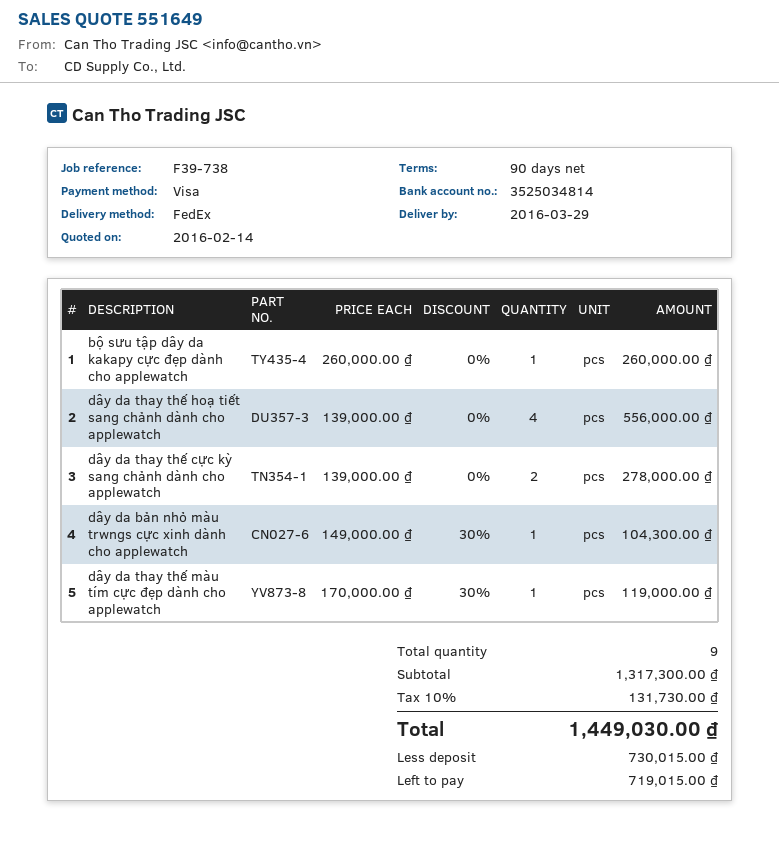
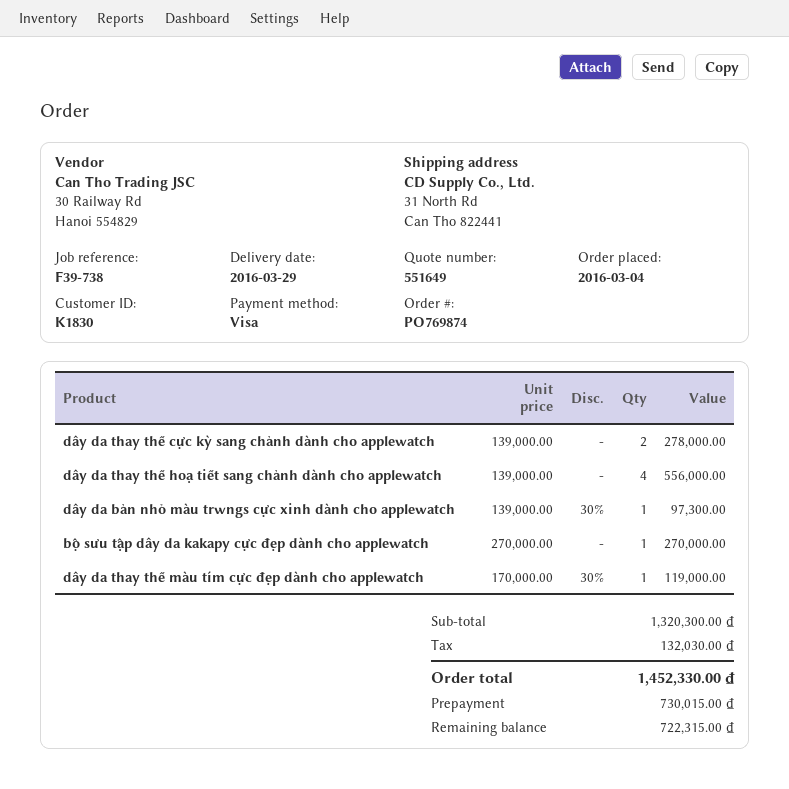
bộ sưu tập dây da kakapy cực đẹp dành cho applewatch: 1 x 260000.00 = 260000.00 -> 1 x 270000.00 = 270000.00
dây da bản nhỏ màu trwngs cực xinh dành cho applewatch: 1 x 149000.00 - 30% = 104300.00 -> 1 x 139000.00 - 30% = 97300.00
subtotal: 1317300.00 -> 1320300.00
tax: 131730.00 -> 132030.00
total: 1449030.00 -> 1452330.00
balance: 719015.00 -> 722315.00

